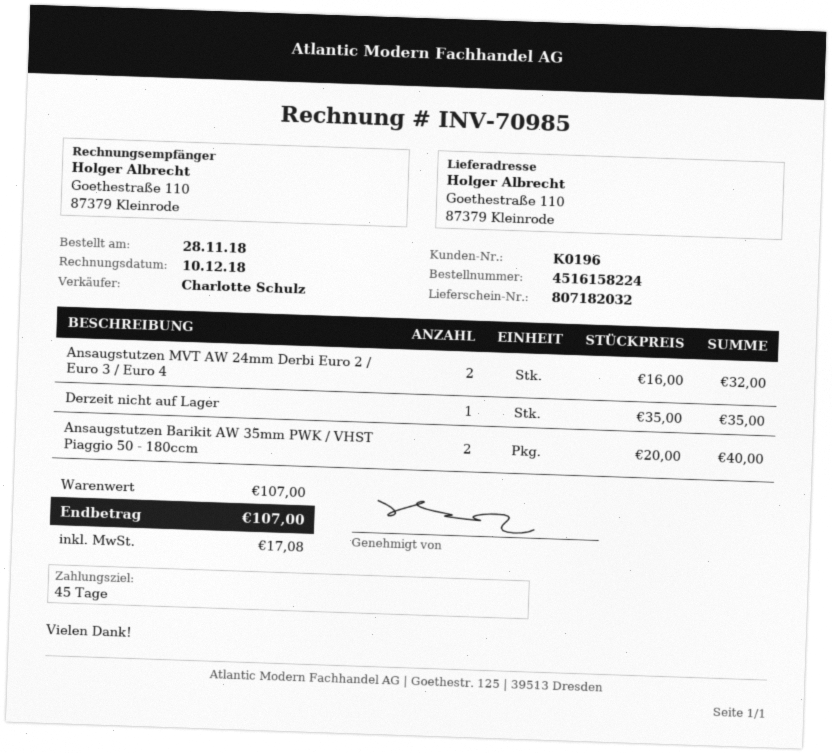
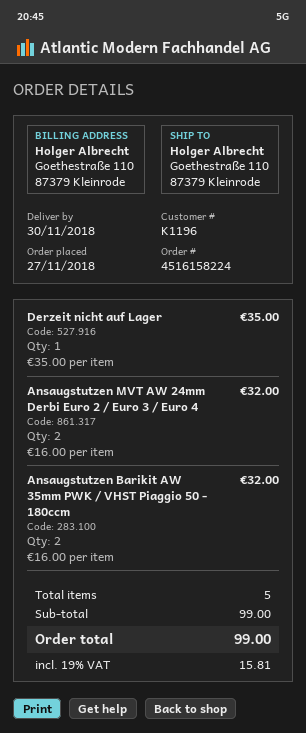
order date: 2018-11-28 -> 2018-11-27
customer number: K0196 -> K1196
Ansaugstutzen Barikit AW 35mm PWK / VHST Piaggio 50 - 180ccm: 2 x 20.00 = 40.00 -> 2 x 16.00 = 32.00
subtotal: 107.00 -> 99.00
tax: 17.08 -> 15.81
total: 107.00 -> 99.00

